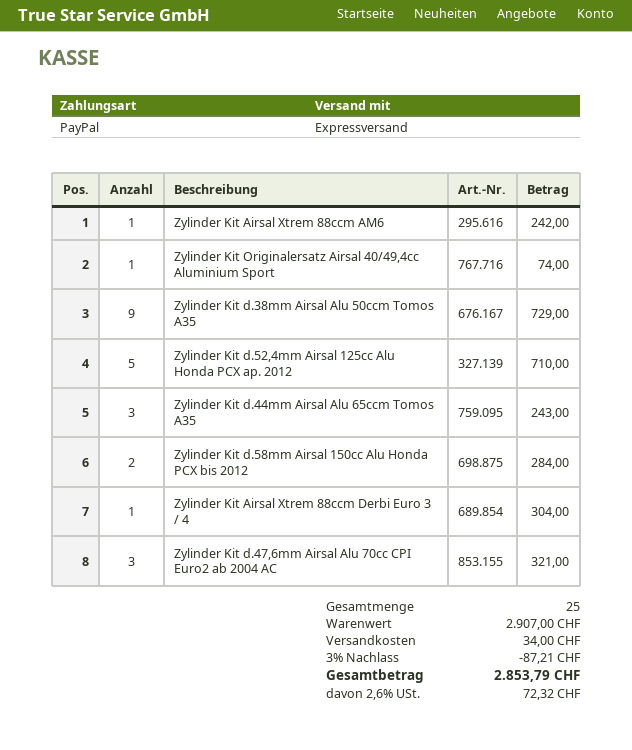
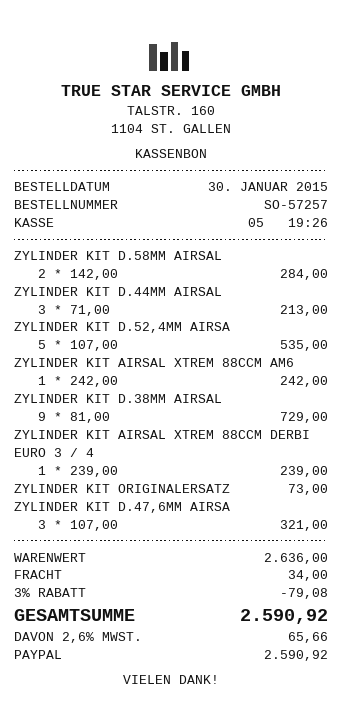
Zylinder Kit Originalersatz Airsal 40/49,4cc Aluminium Sport: 1 for 74.00 -> 1 for 73.00
Zylinder Kit d.52,4mm Airsal 125cc Alu Honda PCX ap. 2012: 5 for 710.00 -> 5 for 535.00
Zylinder Kit d.44mm Airsal Alu 65ccm Tomos A35: 3 for 243.00 -> 3 for 213.00
Zylinder Kit Airsal Xtrem 88ccm Derbi Euro 3 / 4: 1 for 304.00 -> 1 for 239.00
subtotal: 2907.00 -> 2636.00
discount: 3% = 87.21 -> 3% = 79.08
tax: 2.6% = 72.32 -> 2.6% = 65.66
total: 2853.79 -> 2590.92

